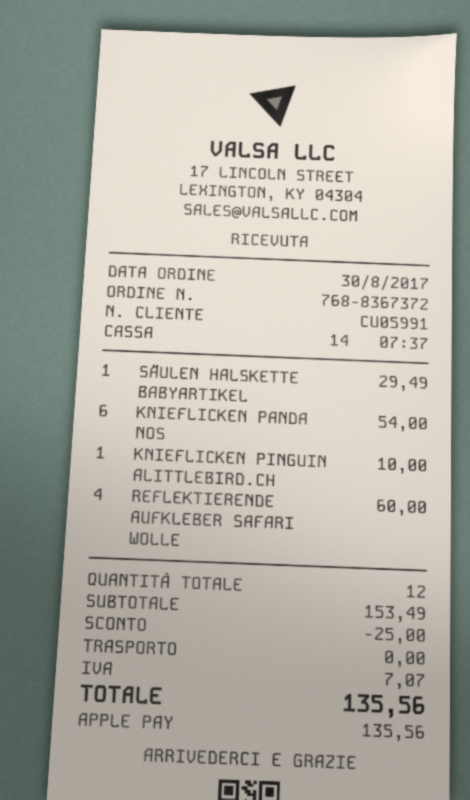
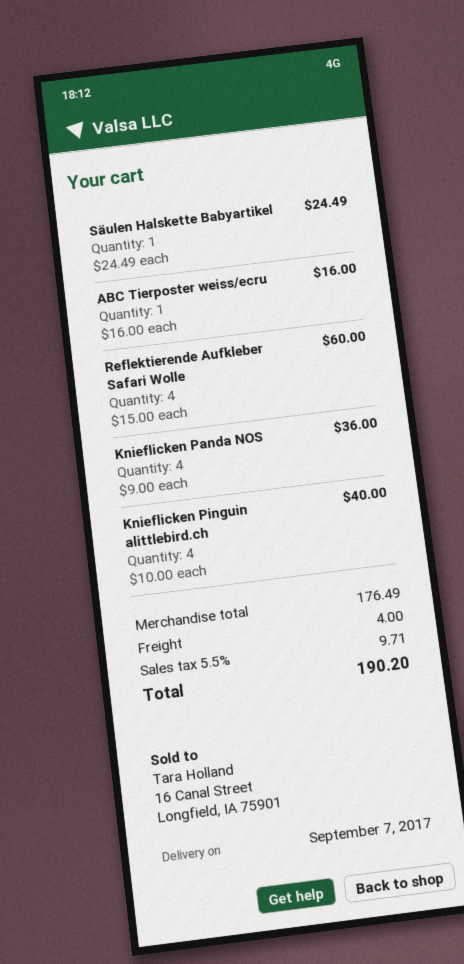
SÄULEN HALSKETTE BABYARTIKEL: 1 for 29.49 -> 1 for 24.49
KNIEFLICKEN PANDA NOS: 6 for 54.00 -> 4 for 36.00
KNIEFLICKEN PINGUIN ALITTLEBIRD.CH: 1 for 10.00 -> 4 for 40.00
ABC Tierposter weiss/ecru: none -> 1 for 16.00
subtotal: 153.49 -> 176.49
discount: 25.00 -> none
shipping: 0.00 -> 4.00
tax: 7.07 -> 9.71
total: 135.56 -> 190.20

